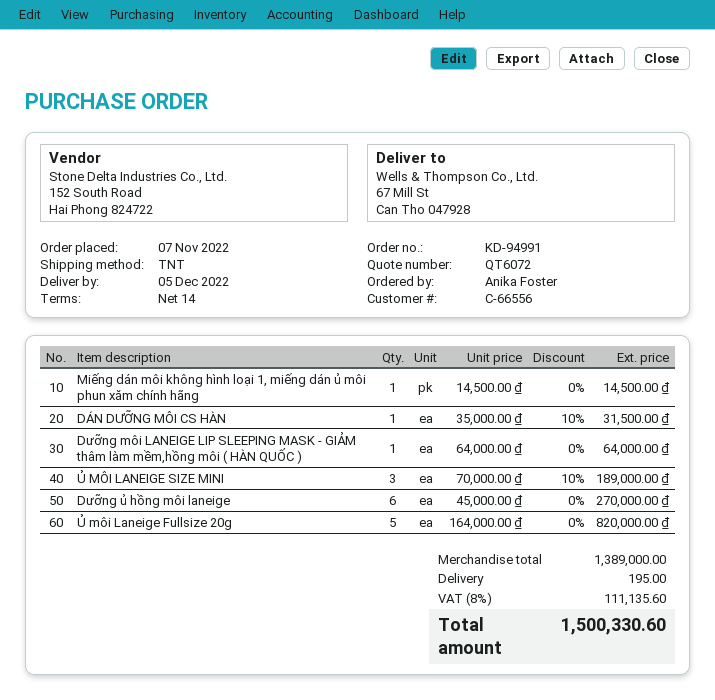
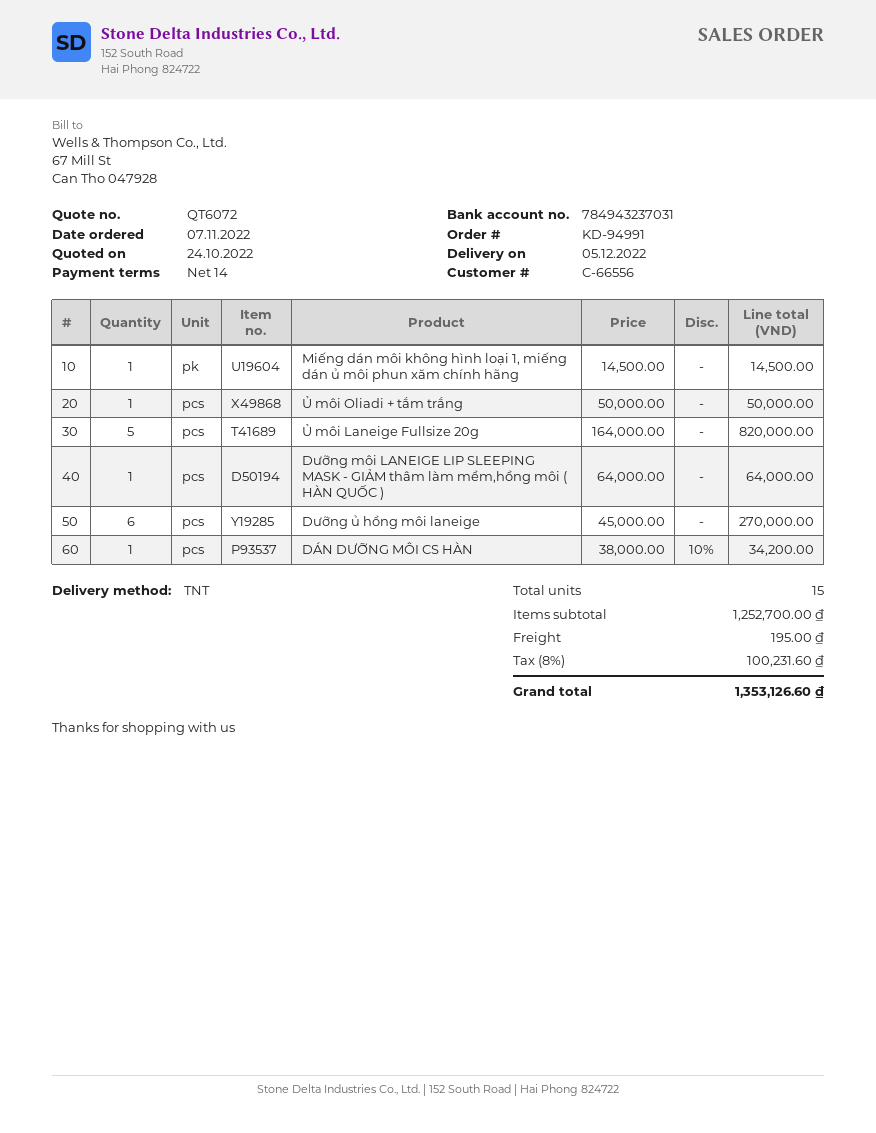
DÁN DƯỠNG MÔI CS HÀN: 1 x 35000.00 - 10% = 31500.00 -> 1 x 38000.00 - 10% = 34200.00
Ủ MÔI LANEIGE SIZE MINI: 3 x 70000.00 - 10% = 189000.00 -> none
Ủ môi Oliadi + tắm trắng: none -> 1 x 50000.00 = 50000.00
subtotal: 1389000.00 -> 1252700.00
tax: 8% = 111135.60 -> 8% = 100231.60
total: 1500330.60 -> 1353126.60

